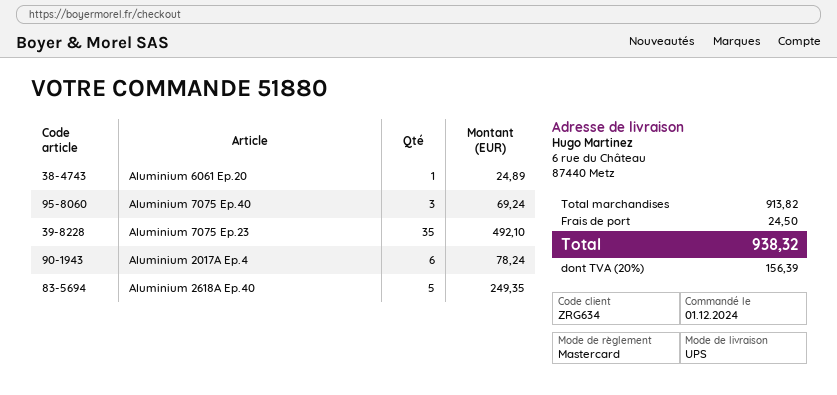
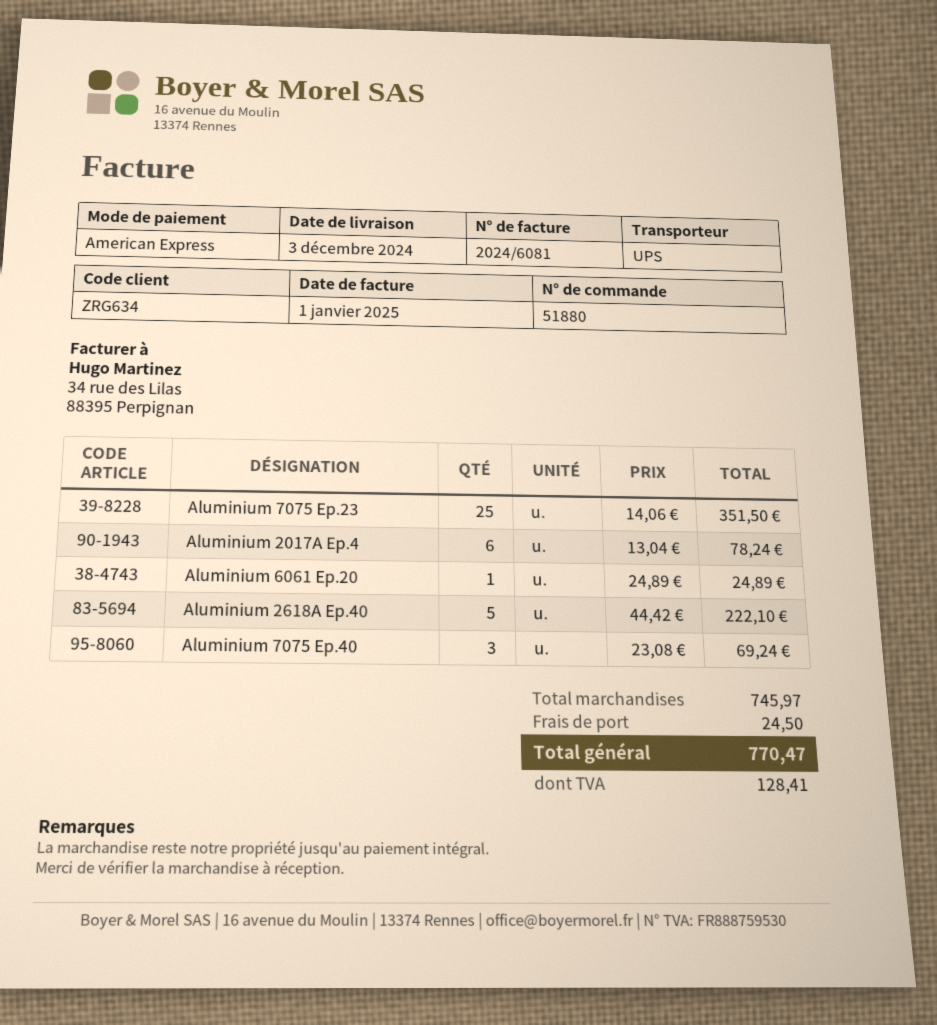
payment method: Mastercard -> American Express
Aluminium 7075 Ep.23: 35 for 492.10 -> 25 for 351.50
Aluminium 2618A Ep.40: 5 for 249.35 -> 5 for 222.10
subtotal: 913.82 -> 745.97
tax: 156.39 -> 128.41
total: 938.32 -> 770.47

